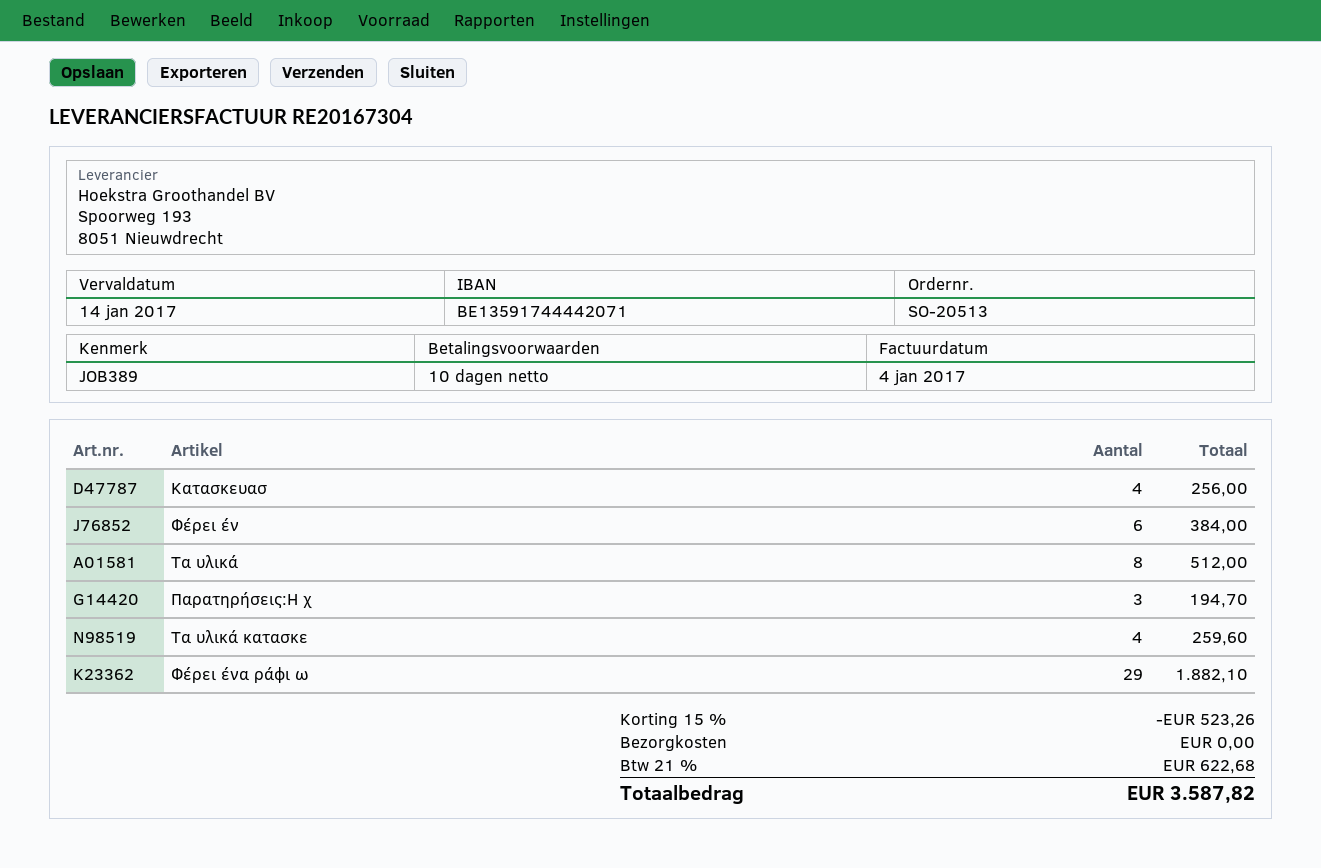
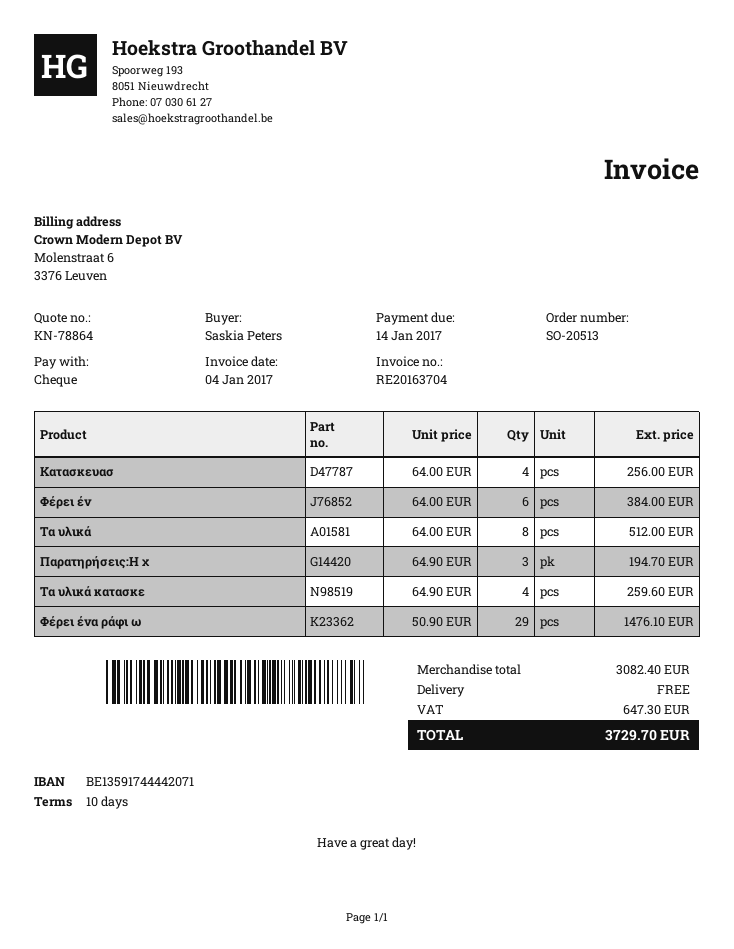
invoice number: RE20167304 -> RE20163704
Φέρει ένα ράφι ω: 29 for 1882.10 -> 29 for 1476.10
discount: 15% = 523.26 -> none
tax: 622.68 -> 647.30
total: 3587.82 -> 3729.70

